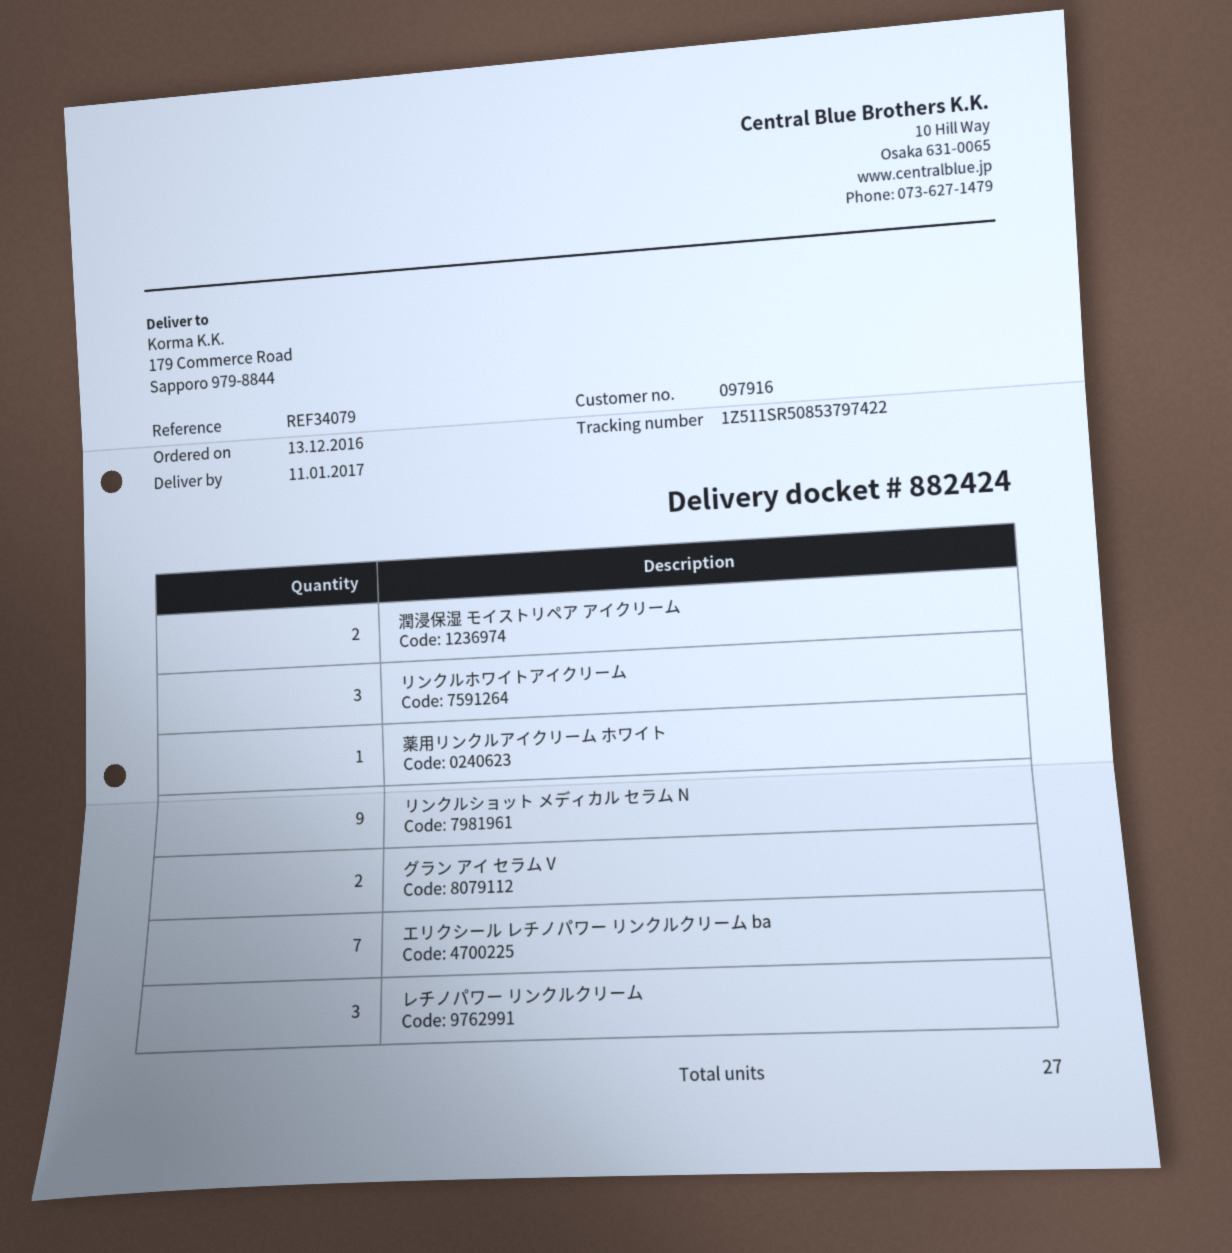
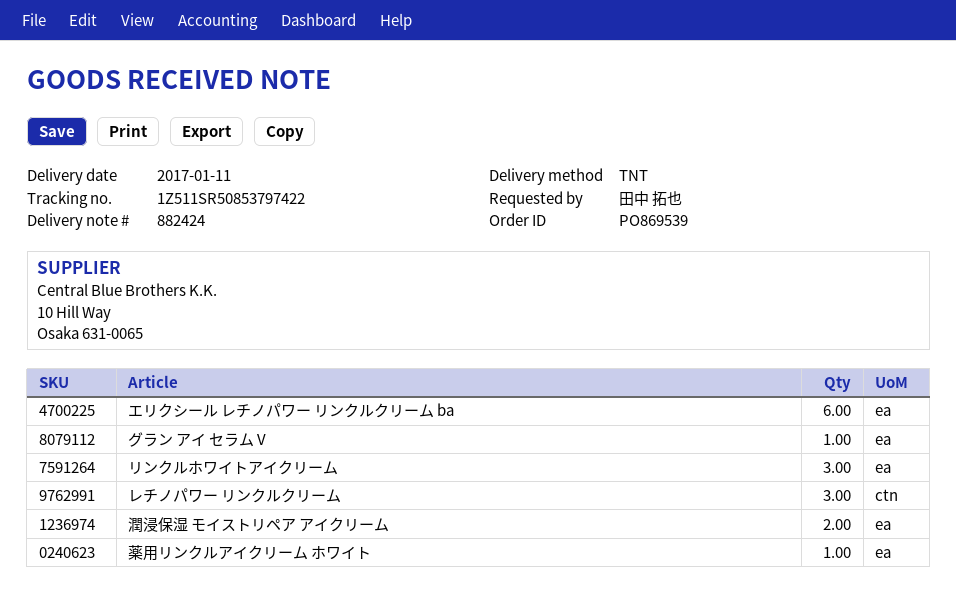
リンクルショット メディカル セラム N: 9 -> none
グラン アイ セラム V: 2 -> 1
エリクシール レチノパワー リンクルクリーム ba: 7 -> 6

